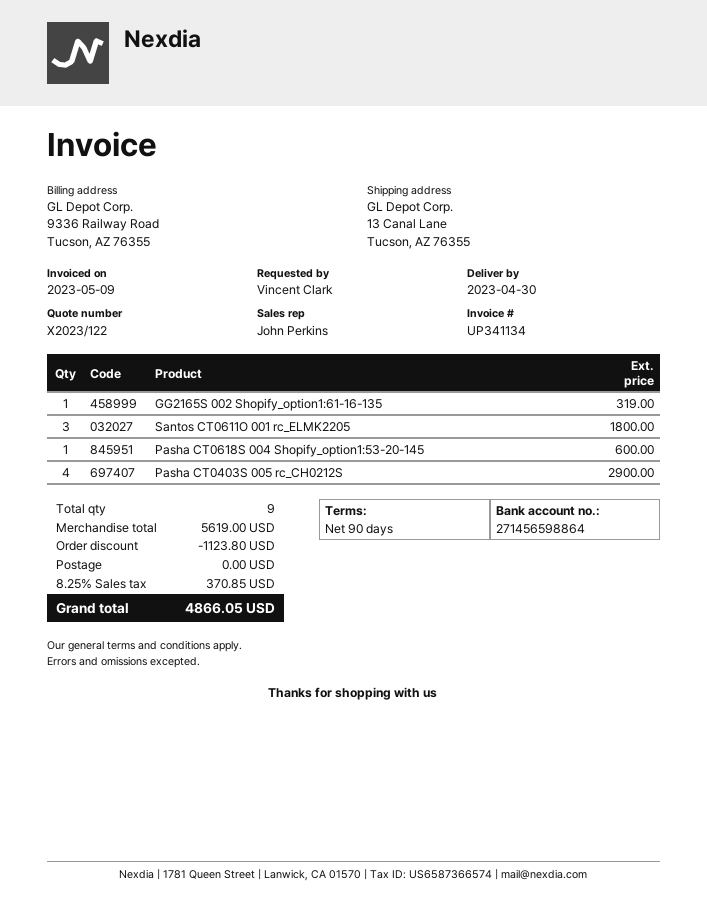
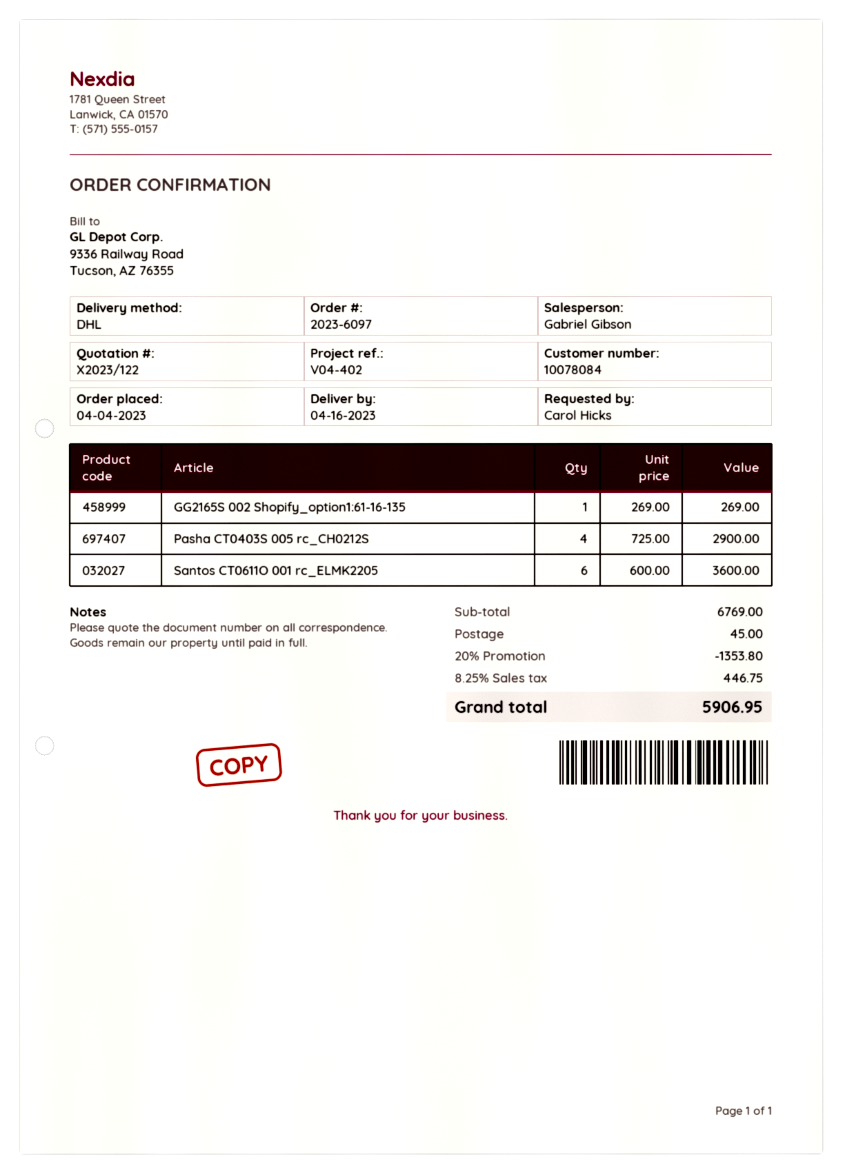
delivery date: 2023-04-30 -> 2023-04-16
ordered by: Vincent Clark -> Carol Hicks
sales rep: John Perkins -> Gabriel Gibson
GG2165S 002 Shopify_option1:61-16-135: 1 for 319.00 -> 1 for 269.00
Santos CT0611O 001 rc_ELMK2205: 3 for 1800.00 -> 6 for 3600.00
Pasha CT0618S 004 Shopify_option1:53-20-145: 1 for 600.00 -> none
subtotal: 5619.00 -> 6769.00
discount: 1123.80 -> 1353.80
shipping: 0.00 -> 45.00
tax: 8.25% = 370.85 -> 8.25% = 446.75
total: 4866.05 -> 5906.95

